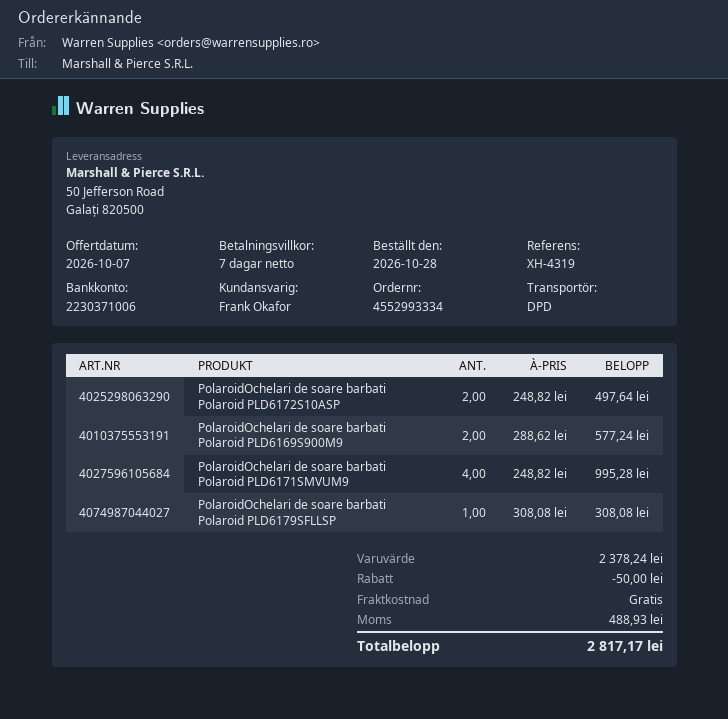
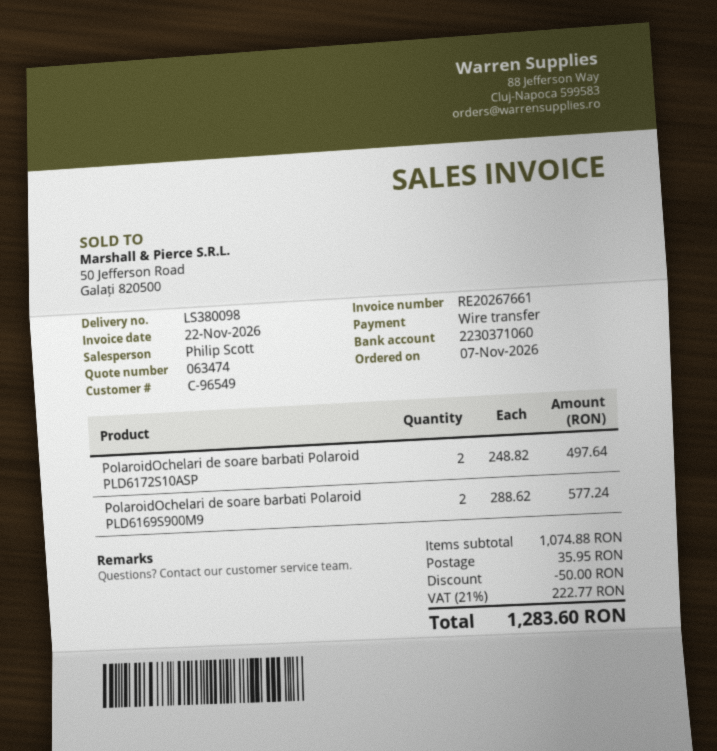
order date: 2026-10-28 -> 2026-11-07
sales rep: Frank Okafor -> Philip Scott
bank account: 2230371006 -> 2230371060
PolaroidOchelari de soare barbati Polaroid PLD6171SMVUM9: 4 x 248.82 = 995.28 -> none
PolaroidOchelari de soare barbati Polaroid PLD6179SFLLSP: 1 x 308.08 = 308.08 -> none
subtotal: 2378.24 -> 1074.88
shipping: 0.00 -> 35.95
tax: 488.93 -> 222.77
total: 2817.17 -> 1283.60

